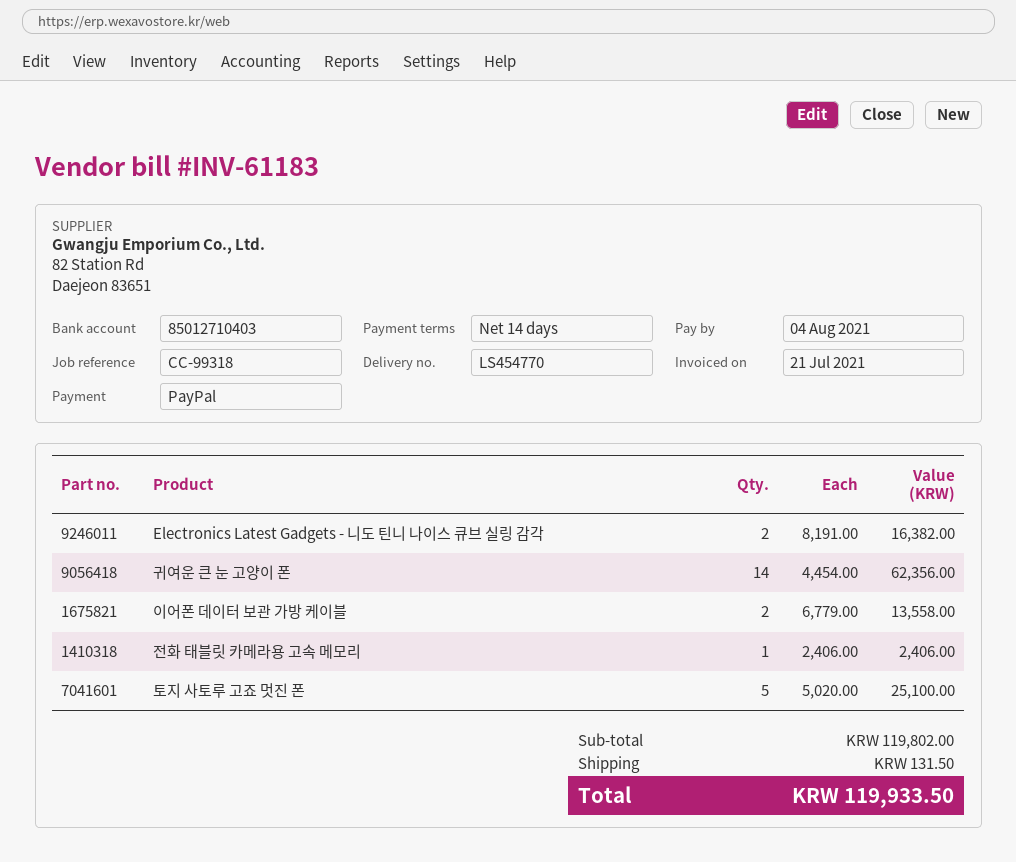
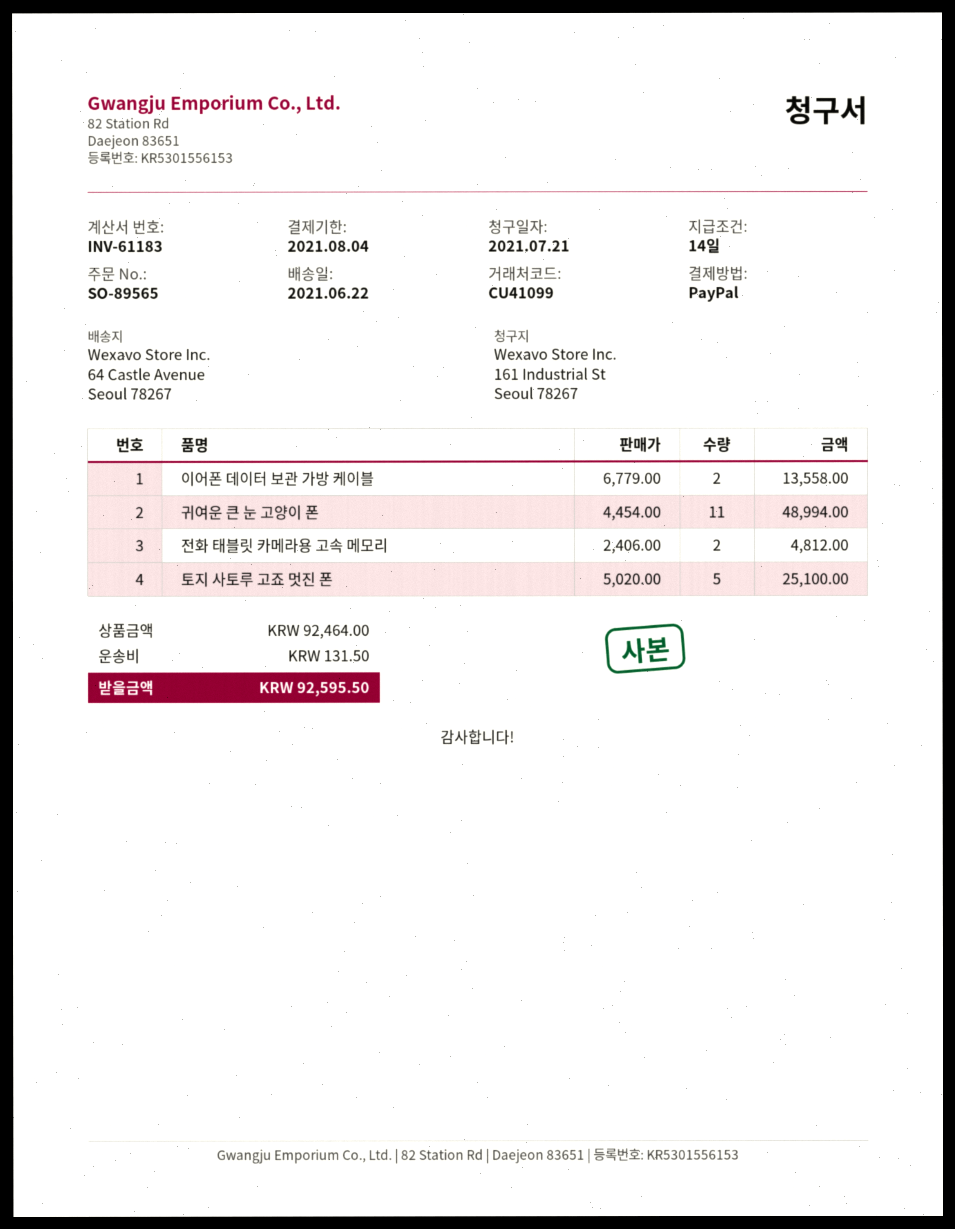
Electronics Latest Gadgets - 니도 틴니 나이스 큐브 실링 감각: 2 x 8191.00 = 16382.00 -> none
귀여운 큰 눈 고양이 폰: 14 x 4454.00 = 62356.00 -> 11 x 4454.00 = 48994.00
전화 태블릿 카메라용 고속 메모리: 1 x 2406.00 = 2406.00 -> 2 x 2406.00 = 4812.00
subtotal: 119802.00 -> 92464.00
total: 119933.50 -> 92595.50

